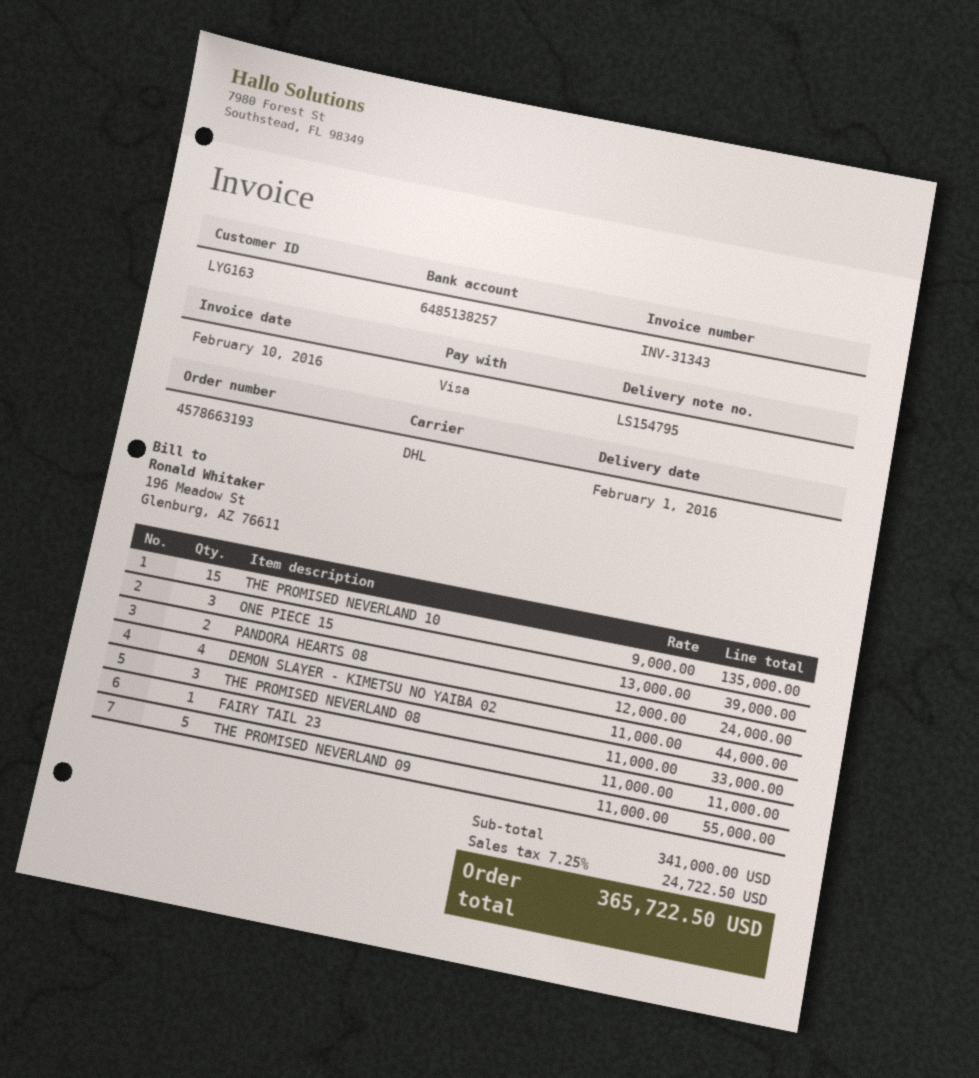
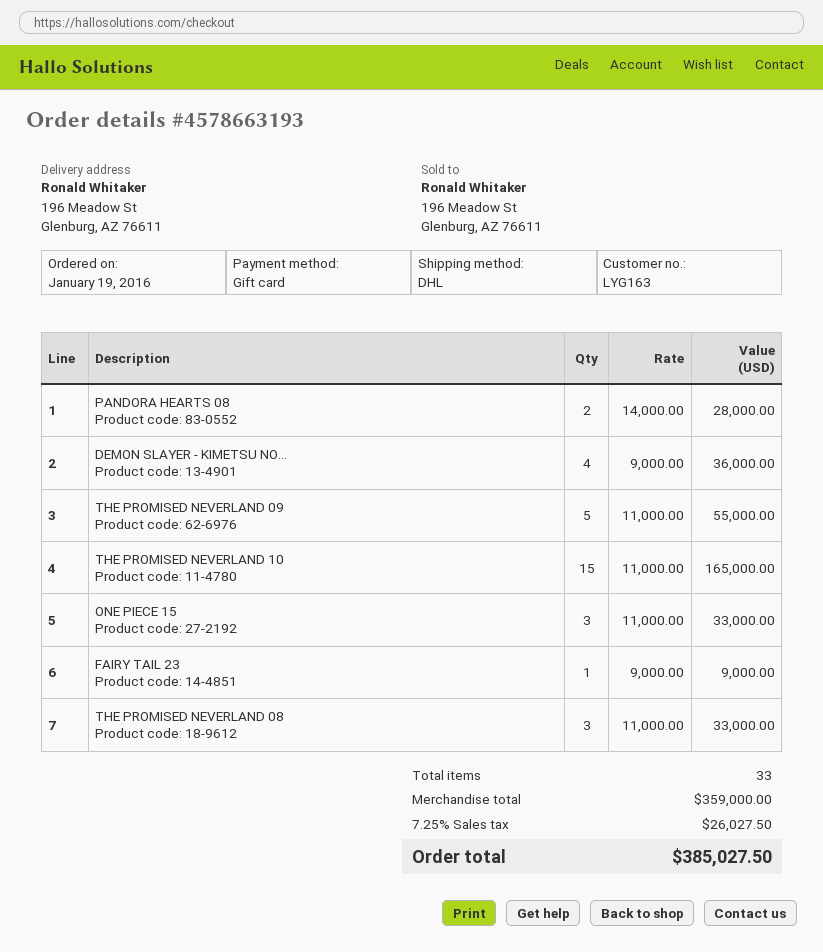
payment method: Visa -> gift card
THE PROMISED NEVERLAND 10: 15 x 9000.00 = 135000.00 -> 15 x 11000.00 = 165000.00
ONE PIECE 15: 3 x 13000.00 = 39000.00 -> 3 x 11000.00 = 33000.00
PANDORA HEARTS 08: 2 x 12000.00 = 24000.00 -> 2 x 14000.00 = 28000.00
DEMON SLAYER - KIMETSU NO YAIBA 02: 4 x 11000.00 = 44000.00 -> 4 x 9000.00 = 36000.00
FAIRY TAIL 23: 1 x 11000.00 = 11000.00 -> 1 x 9000.00 = 9000.00
subtotal: 341000.00 -> 359000.00
tax: 7.25% = 24722.50 -> 7.25% = 26027.50
total: 365722.50 -> 385027.50

